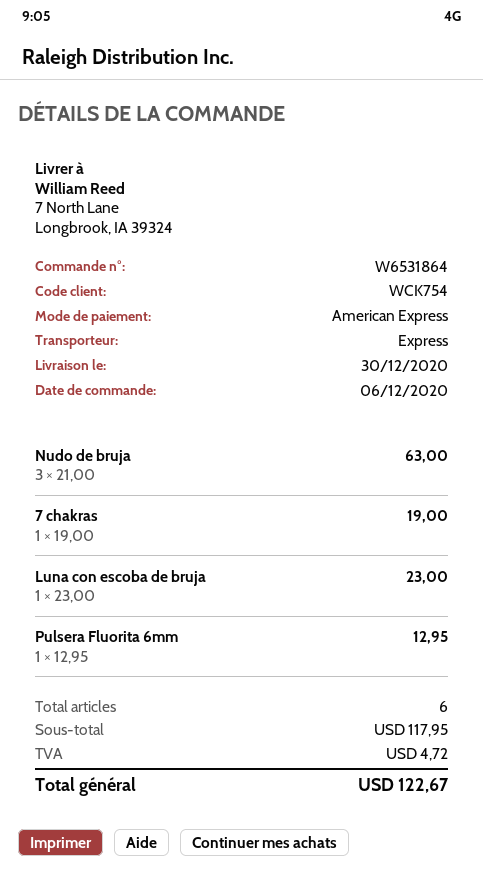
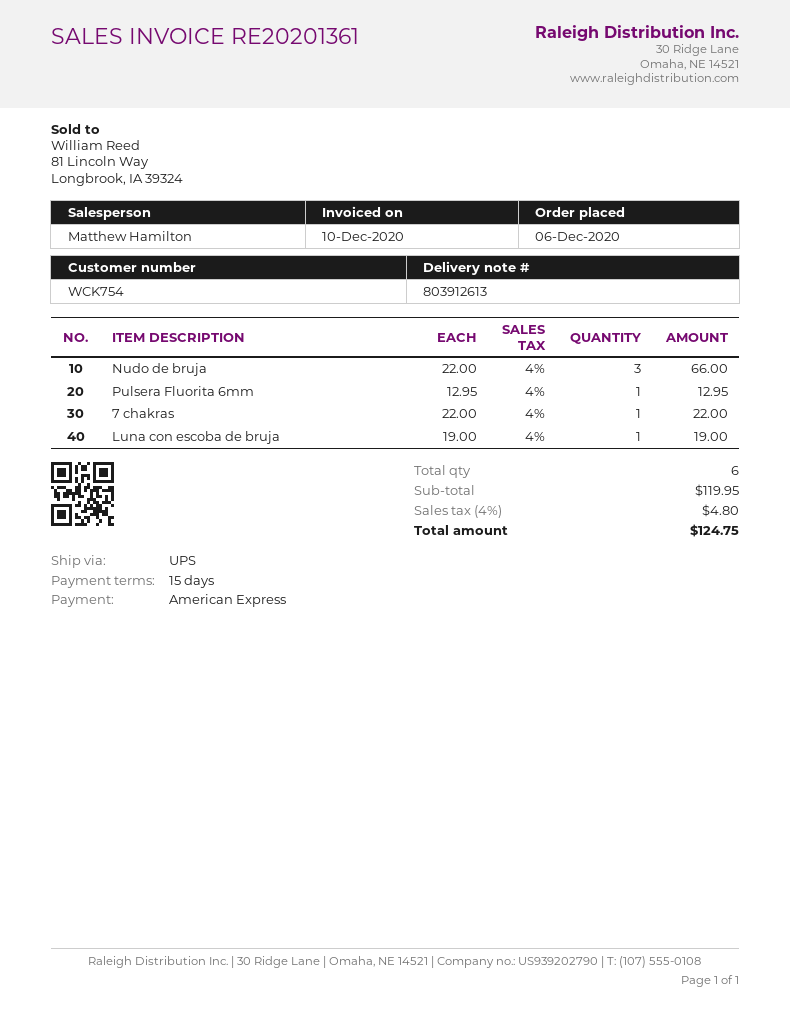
shipping method: express -> UPS
Nudo de bruja: 3 x 21.00 = 63.00 -> 3 x 22.00 = 66.00
7 chakras: 1 x 19.00 = 19.00 -> 1 x 22.00 = 22.00
Luna con escoba de bruja: 1 x 23.00 = 23.00 -> 1 x 19.00 = 19.00
subtotal: 117.95 -> 119.95
tax: 4.72 -> 4.80
total: 122.67 -> 124.75

